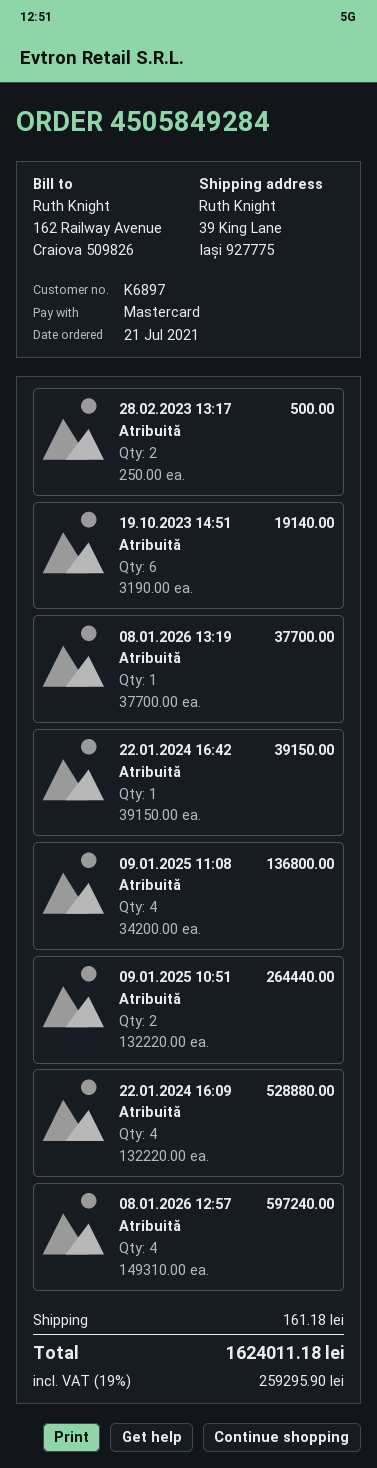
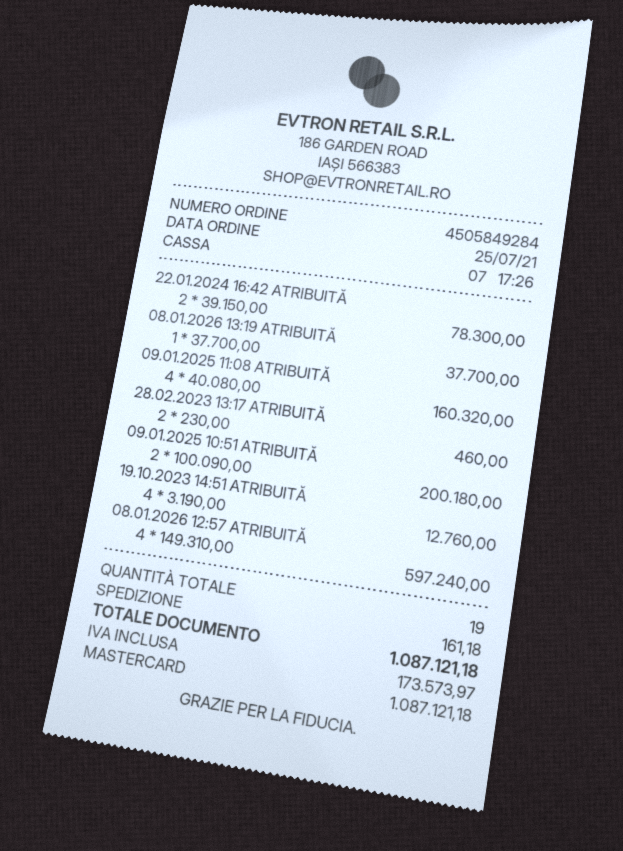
order date: 2021-07-21 -> 2021-07-25
28.02.2023 13:17 Atribuită: 2 x 250.00 = 500.00 -> 2 x 230.00 = 460.00
19.10.2023 14:51 Atribuită: 6 x 3190.00 = 19140.00 -> 4 x 3190.00 = 12760.00
22.01.2024 16:42 Atribuită: 1 x 39150.00 = 39150.00 -> 2 x 39150.00 = 78300.00
09.01.2025 11:08 Atribuită: 4 x 34200.00 = 136800.00 -> 4 x 40080.00 = 160320.00
09.01.2025 10:51 Atribuită: 2 x 132220.00 = 264440.00 -> 2 x 100090.00 = 200180.00
22.01.2024 16:09 Atribuită: 4 x 132220.00 = 528880.00 -> none
tax: 259295.90 -> 173573.97
total: 1624011.18 -> 1087121.18

